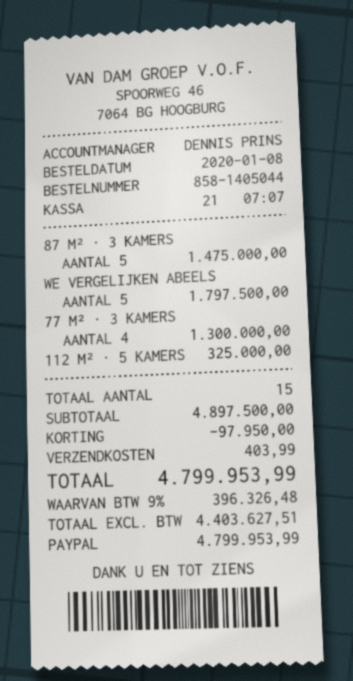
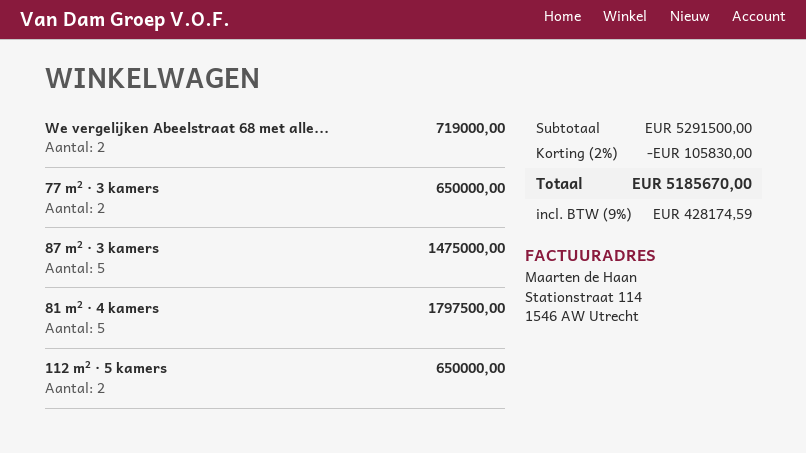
WE VERGELIJKEN ABEELS: 5 for 1797500.00 -> 2 for 719000.00
77 M² · 3 KAMERS: 4 for 1300000.00 -> 2 for 650000.00
112 M² · 5 KAMERS: 1 for 325000.00 -> 2 for 650000.00
81 m² · 4 kamers: none -> 5 for 1797500.00
subtotal: 4897500.00 -> 5291500.00
discount: 97950.00 -> 105830.00
shipping: 403.99 -> none
tax: 9% = 396326.48 -> 9% = 428174.59
total: 4799953.99 -> 5185670.00

